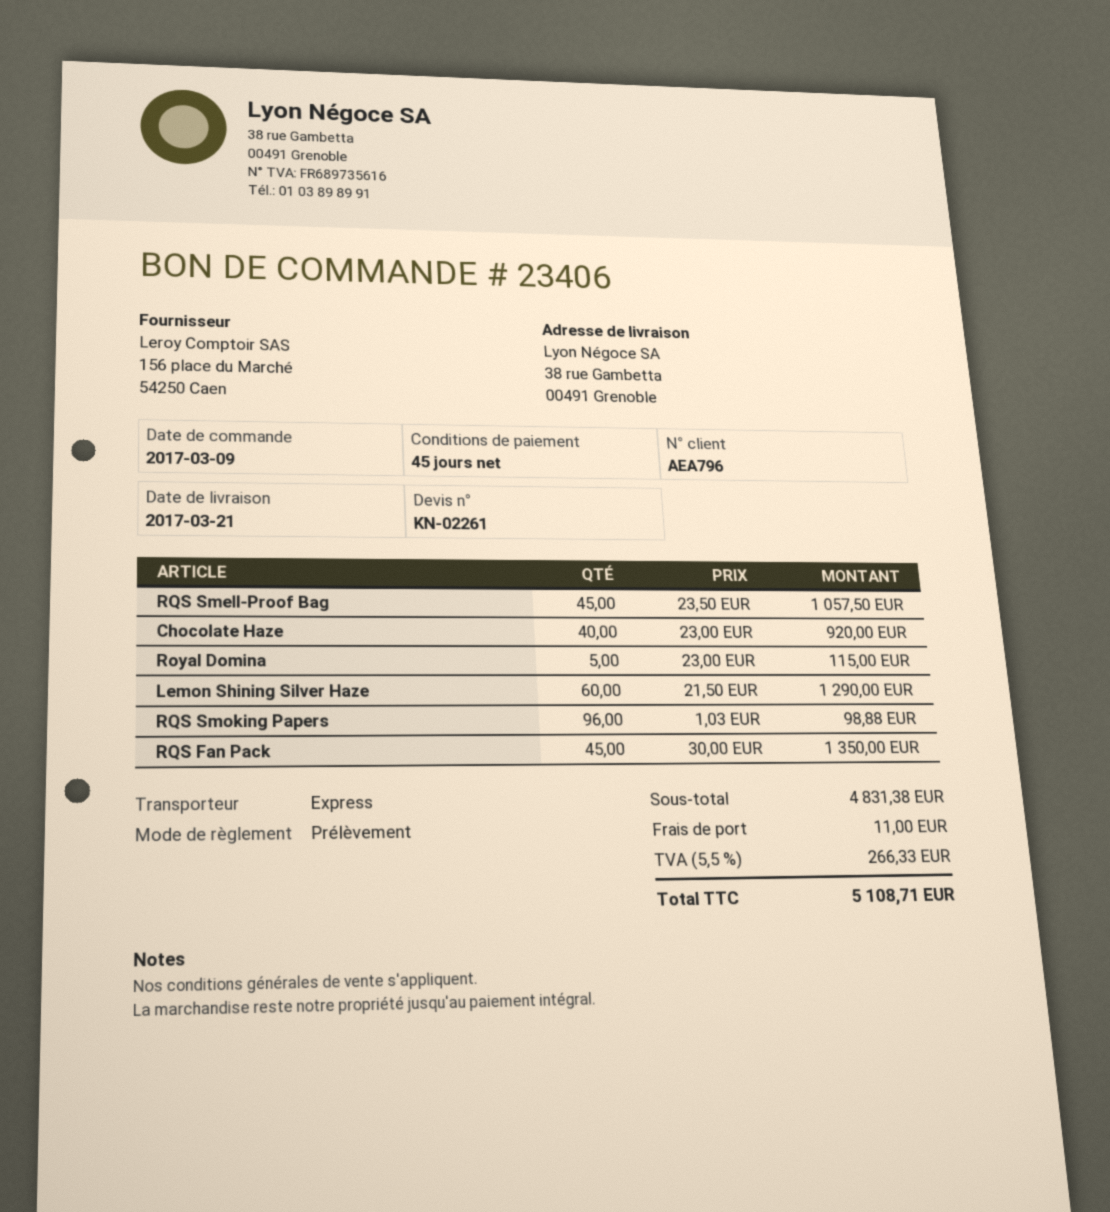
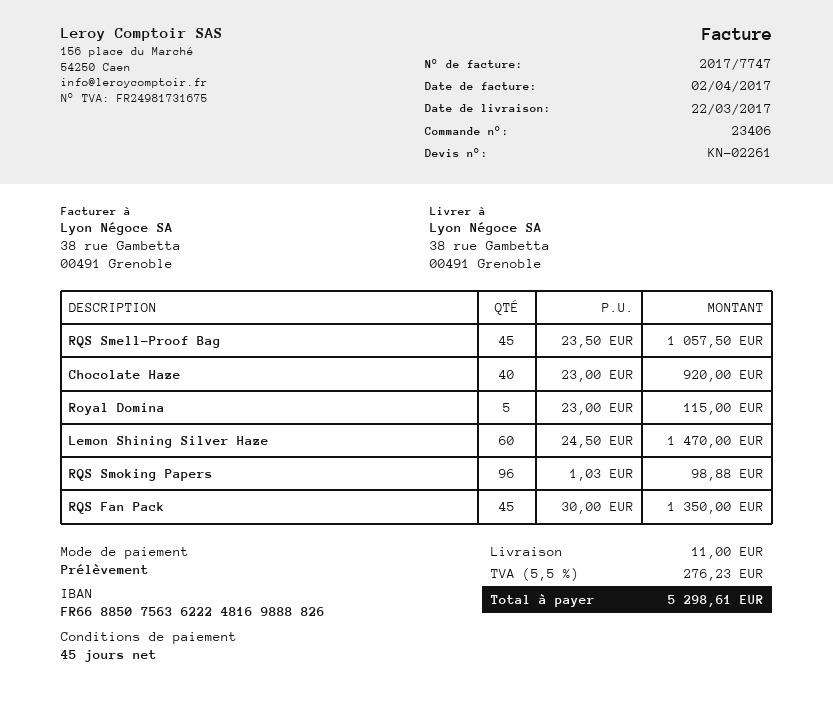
delivery date: 2017-03-21 -> 2017-03-22
Lemon Shining Silver Haze: 60 x 21.50 = 1290.00 -> 60 x 24.50 = 1470.00
tax: 5.5% = 266.33 -> 5.5% = 276.23
total: 5108.71 -> 5298.61

